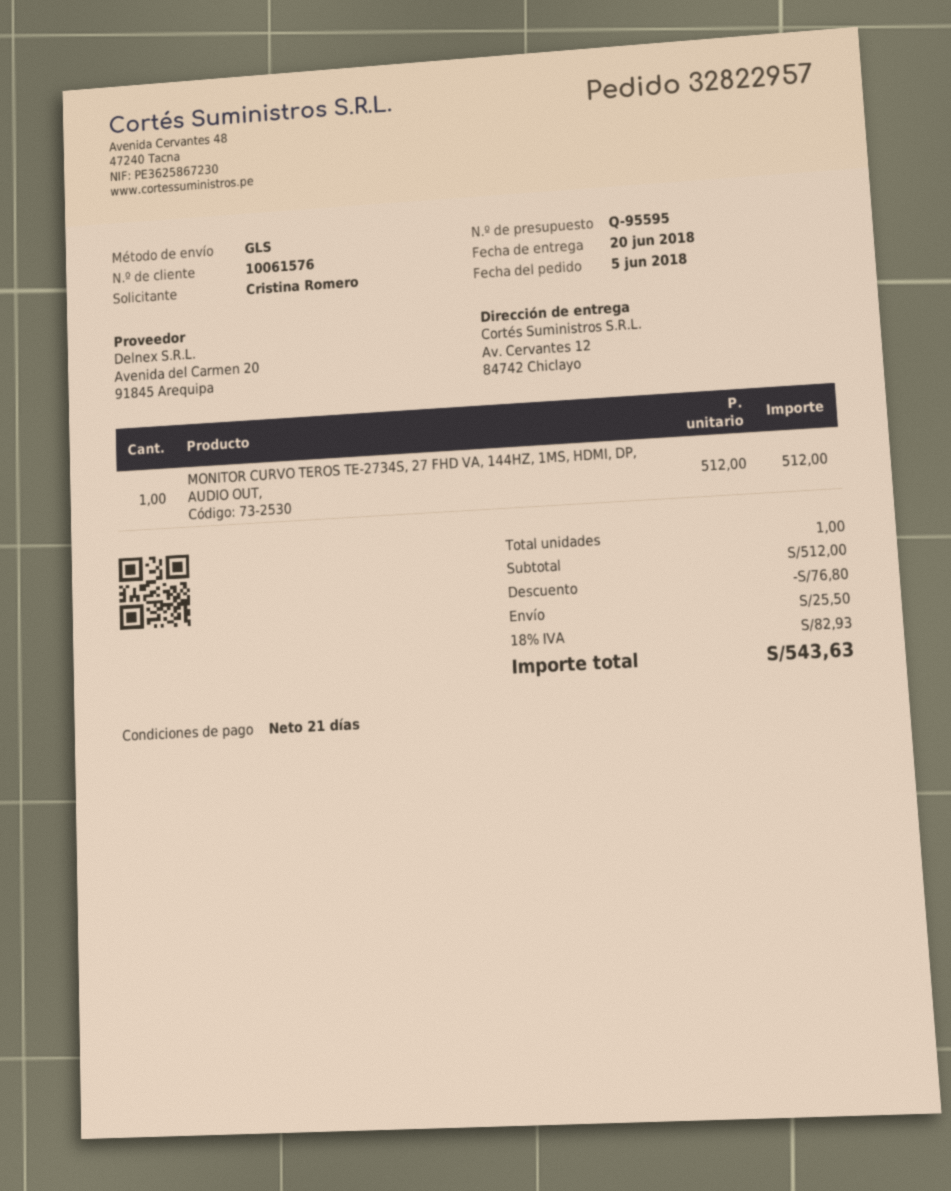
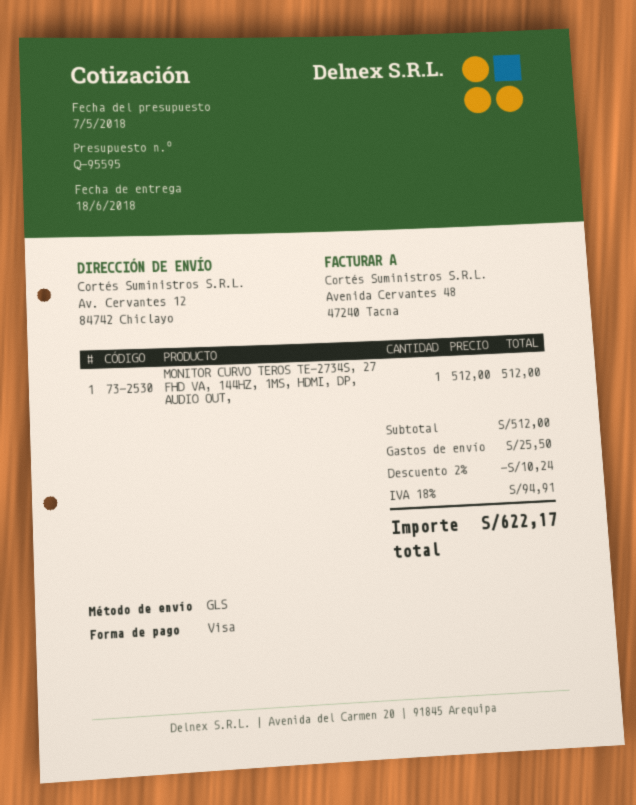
delivery date: 2018-06-20 -> 2018-06-18
discount: 76.80 -> 10.24
tax: 18% = 82.93 -> 18% = 94.91
total: 543.63 -> 622.17

